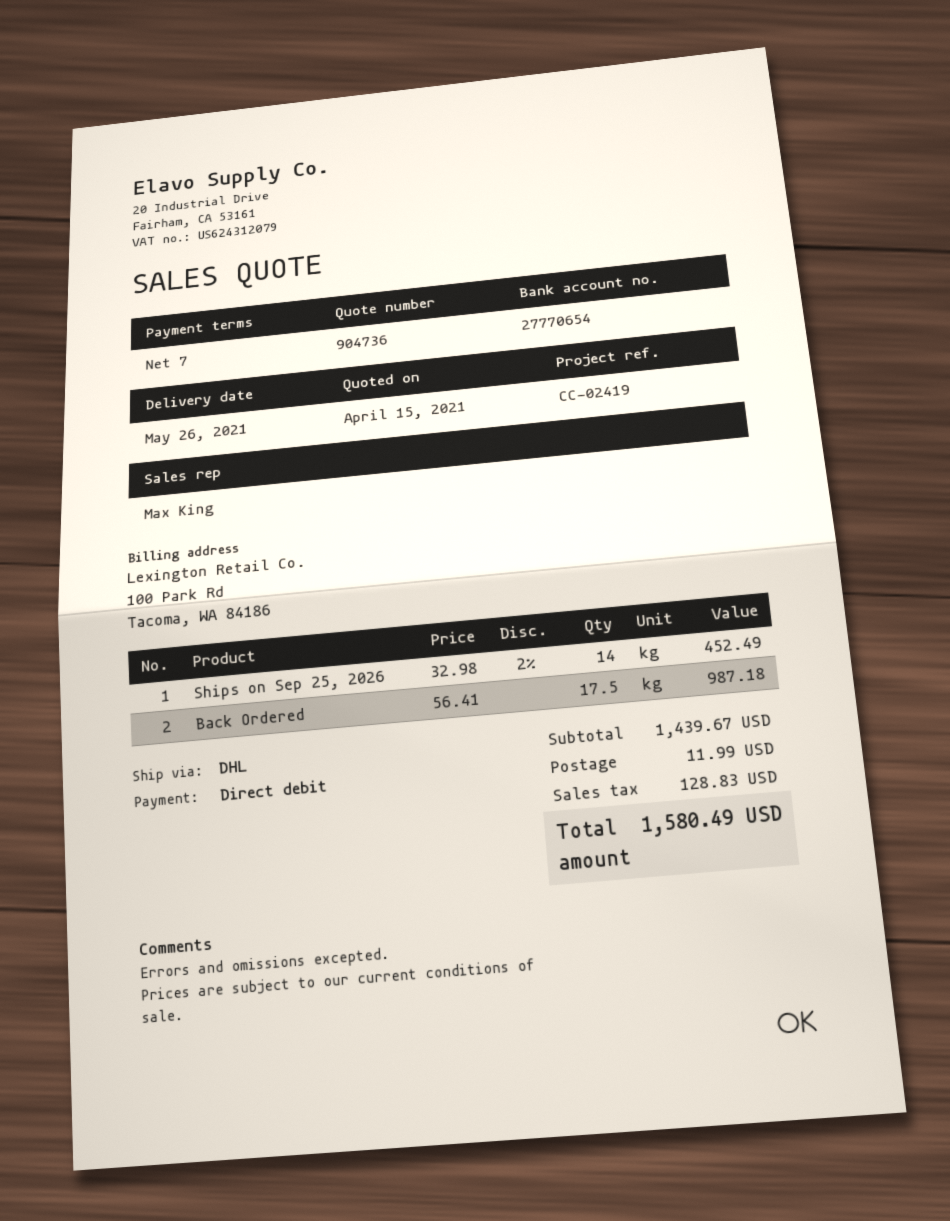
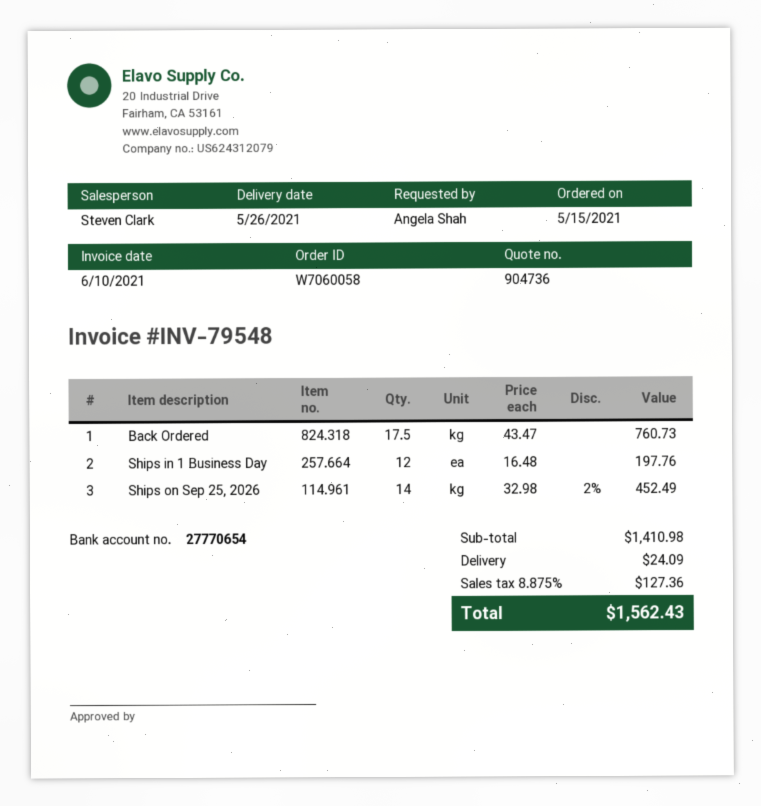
sales rep: Max King -> Steven Clark
Back Ordered: 17.5 x 56.41 = 987.18 -> 17.5 x 43.47 = 760.73
Ships in 1 Business Day: none -> 12 x 16.48 = 197.76
subtotal: 1439.67 -> 1410.98
shipping: 11.99 -> 24.09
tax: 128.83 -> 127.36
total: 1580.49 -> 1562.43

